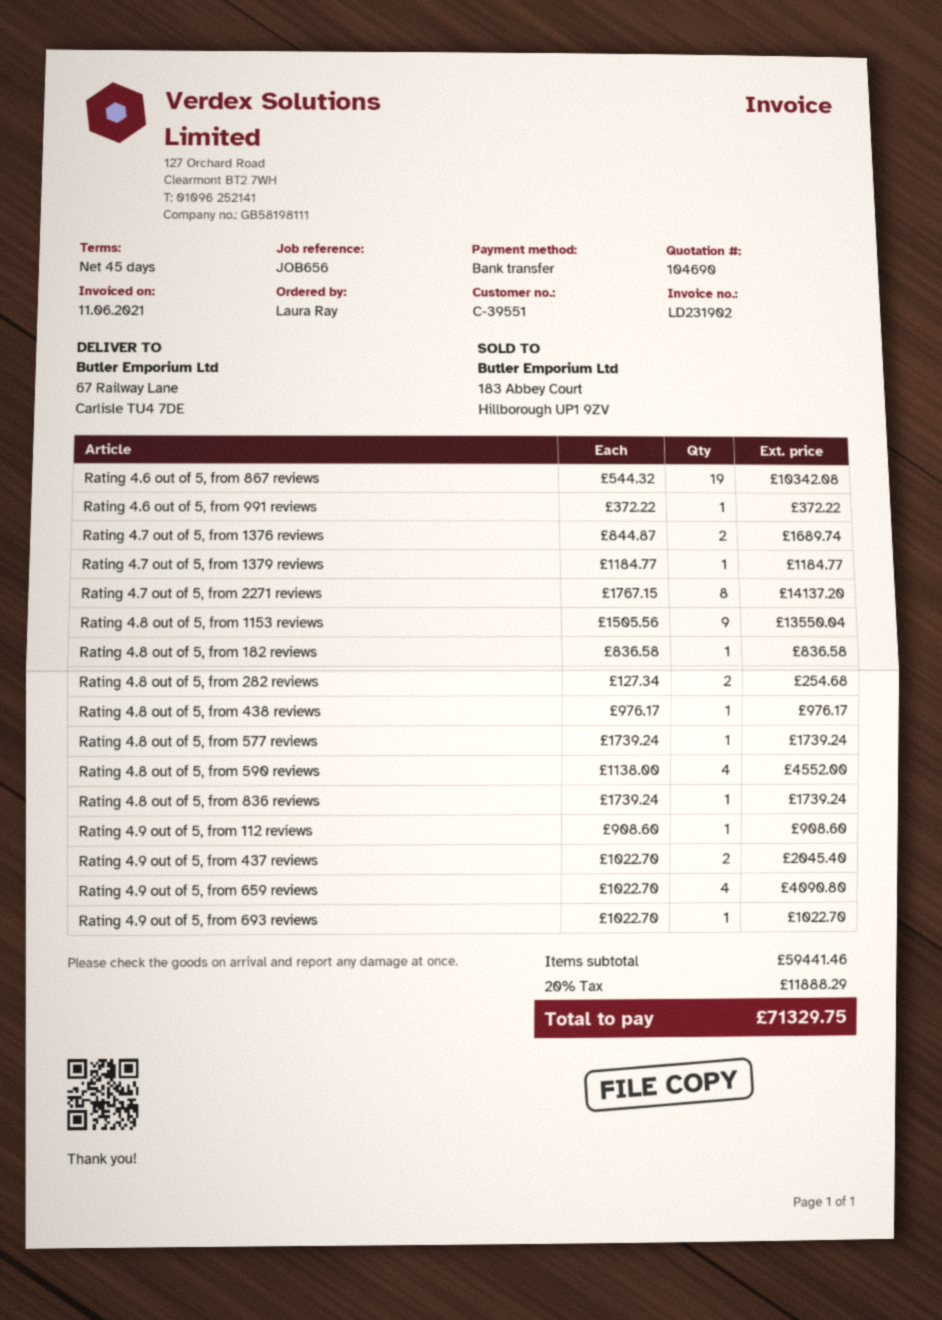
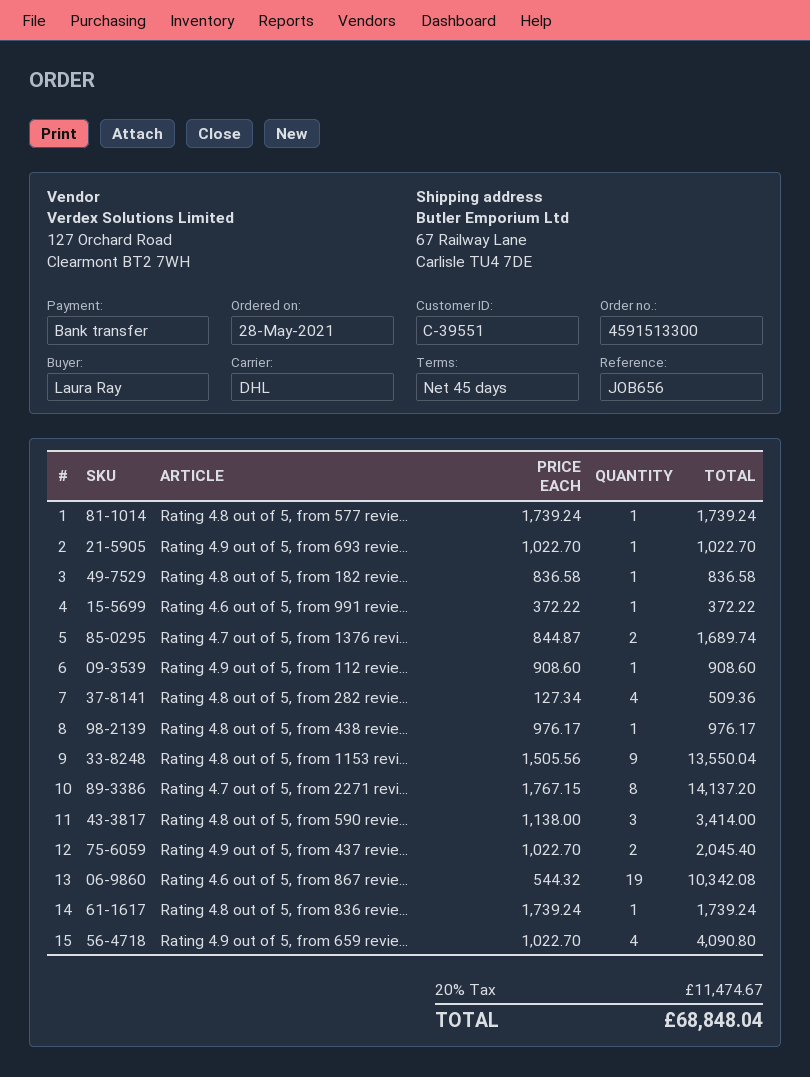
Rating 4.7 out of 5, from 1379 reviews: 1 x 1184.77 = 1184.77 -> none
Rating 4.8 out of 5, from 282 reviews: 2 x 127.34 = 254.68 -> 4 x 127.34 = 509.36
Rating 4.8 out of 5, from 590 reviews: 4 x 1138.00 = 4552.00 -> 3 x 1138.00 = 3414.00
tax: 20% = 11888.29 -> 20% = 11474.67
total: 71329.75 -> 68848.04

